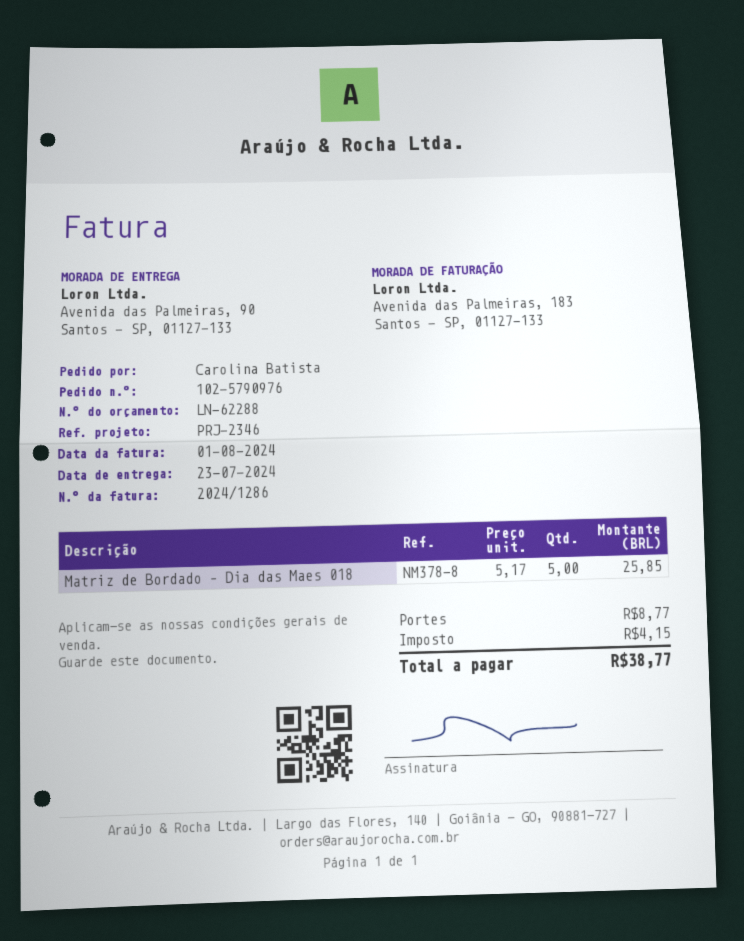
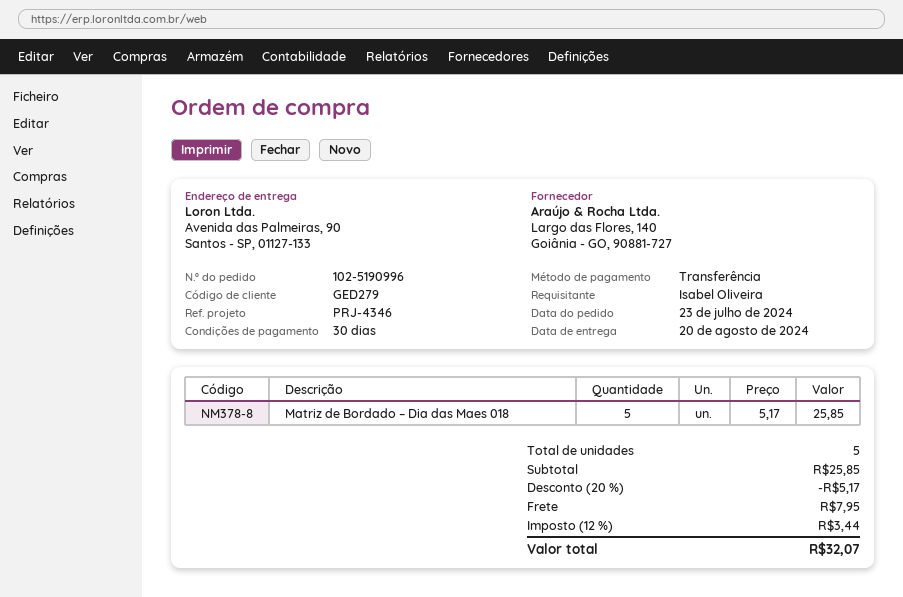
order number: 102-5790976 -> 102-5190996
delivery date: 2024-07-23 -> 2024-08-20
reference: PRJ-2346 -> PRJ-4346
ordered by: Carolina Batista -> Isabel Oliveira
discount: none -> 20% = 5.17
shipping: 8.77 -> 7.95
tax: 4.15 -> 3.44
total: 38.77 -> 32.07

